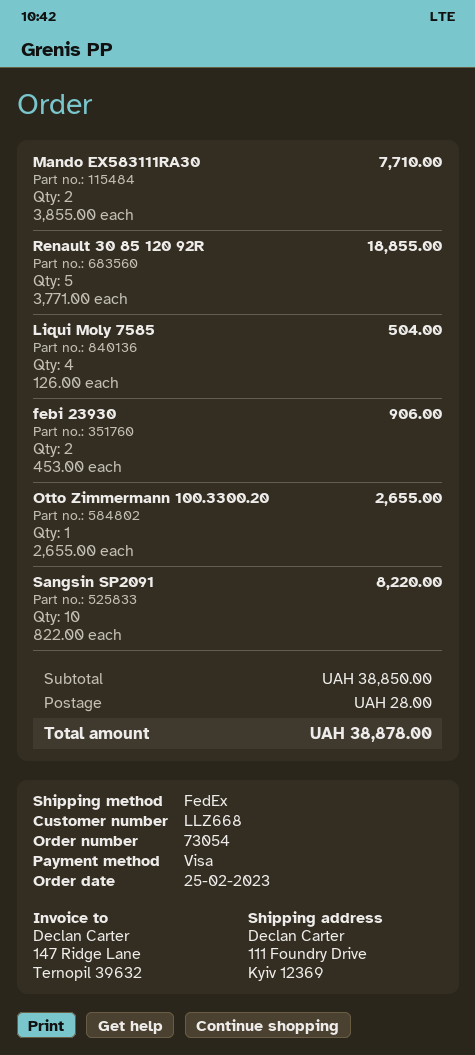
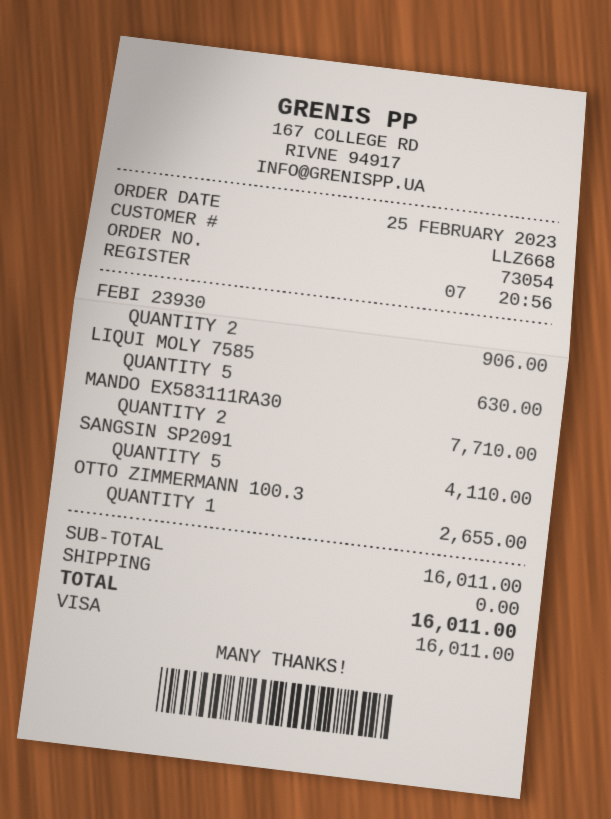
Renault 30 85 120 92R: 5 for 18855.00 -> none
Liqui Moly 7585: 4 for 504.00 -> 5 for 630.00
Sangsin SP2091: 10 for 8220.00 -> 5 for 4110.00
subtotal: 38850.00 -> 16011.00
shipping: 28.00 -> 0.00
total: 38878.00 -> 16011.00

